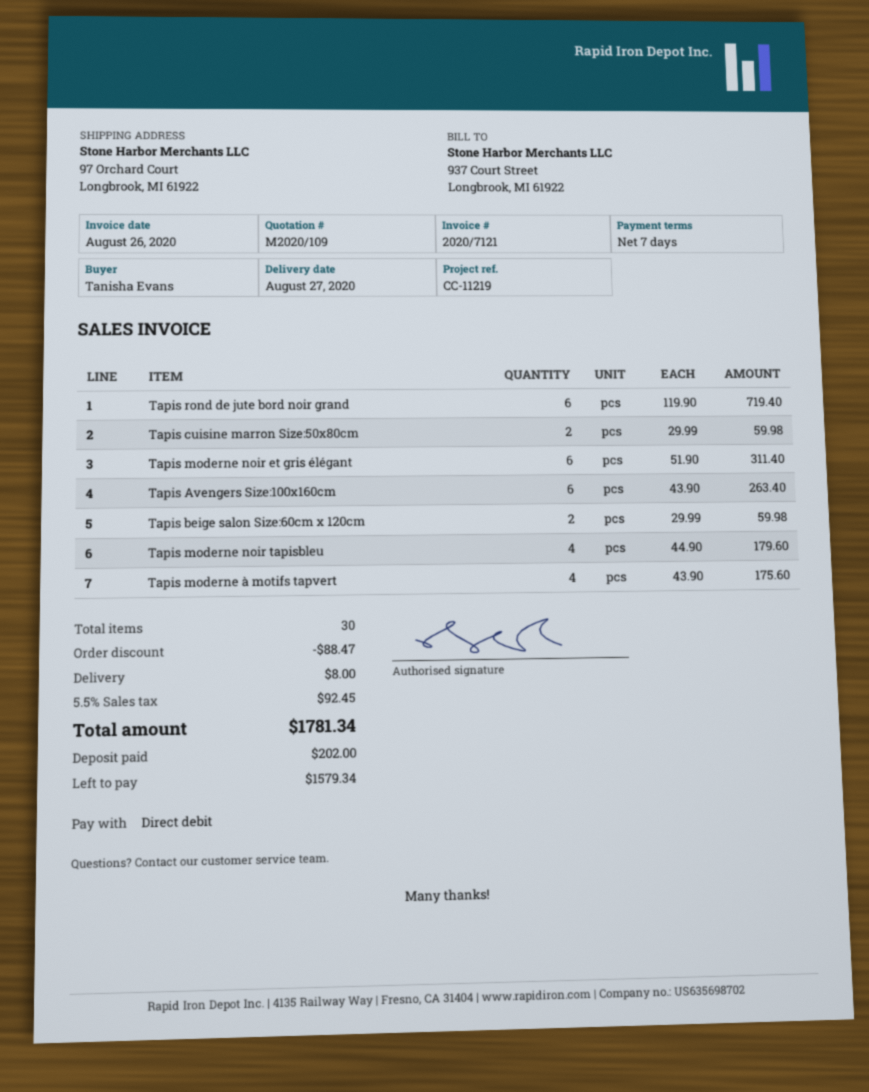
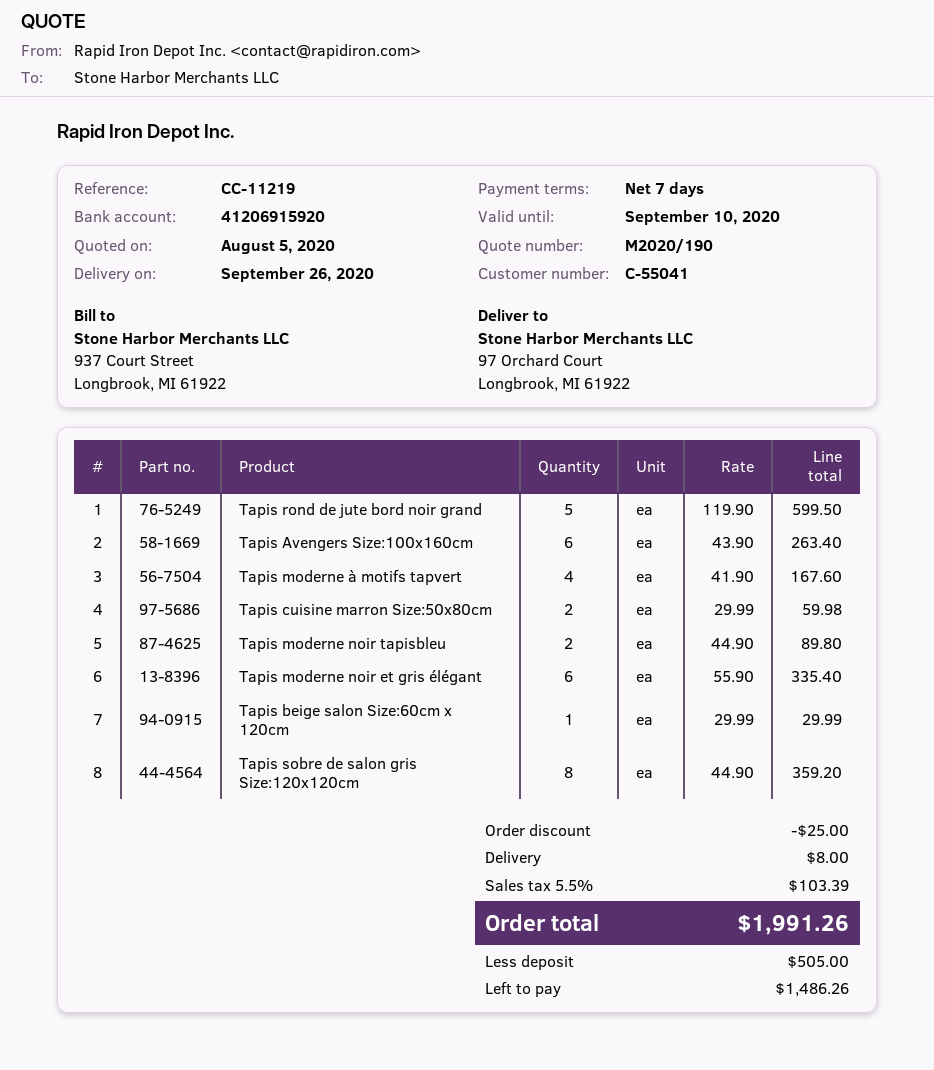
quote number: M2020/109 -> M2020/190
delivery date: 2020-08-27 -> 2020-09-26
Tapis rond de jute bord noir grand: 6 x 119.90 = 719.40 -> 5 x 119.90 = 599.50
Tapis moderne noir et gris élégant: 6 x 51.90 = 311.40 -> 6 x 55.90 = 335.40
Tapis beige salon Size:60cm x 120cm: 2 x 29.99 = 59.98 -> 1 x 29.99 = 29.99
Tapis moderne noir tapisbleu: 4 x 44.90 = 179.60 -> 2 x 44.90 = 89.80
Tapis moderne à motifs tapvert: 4 x 43.90 = 175.60 -> 4 x 41.90 = 167.60
Tapis sobre de salon gris Size:120x120cm: none -> 8 x 44.90 = 359.20
discount: 88.47 -> 25.00
tax: 5.5% = 92.45 -> 5.5% = 103.39
total: 1781.34 -> 1991.26
deposit: 202.00 -> 505.00
balance: 1579.34 -> 1486.26

